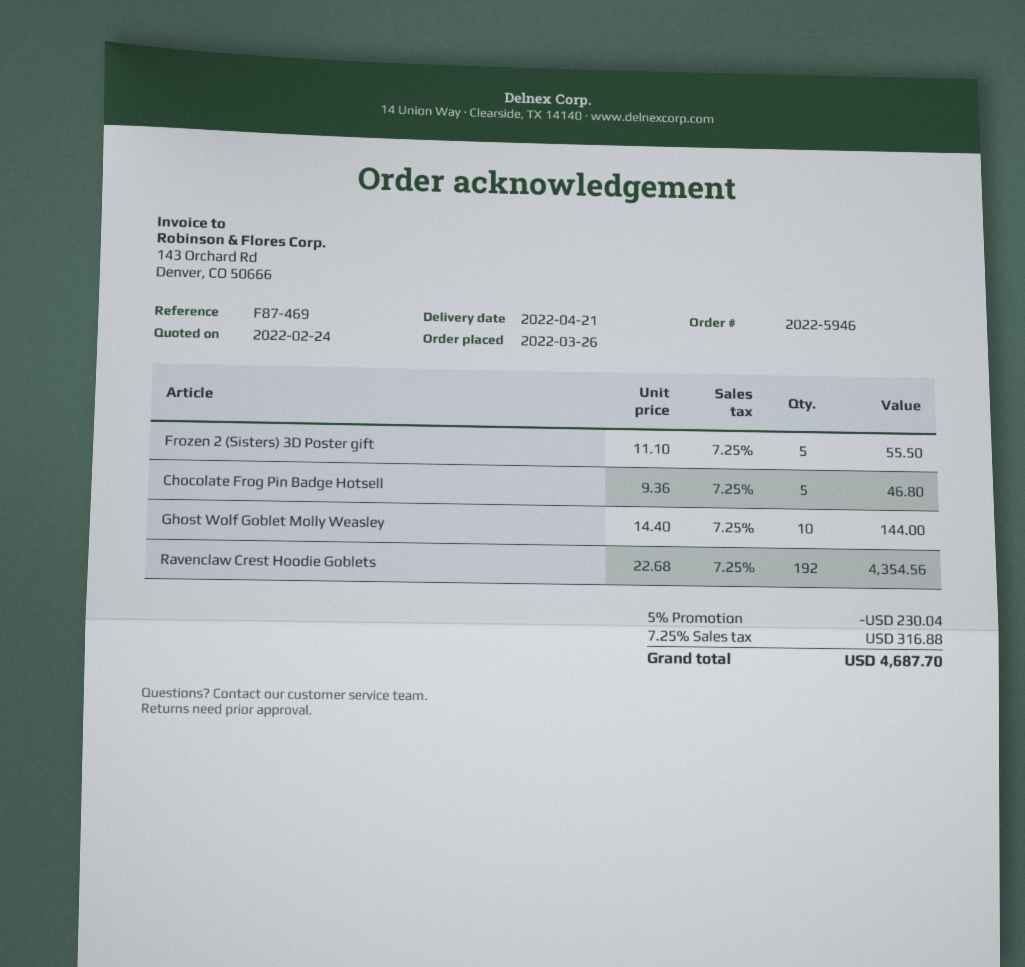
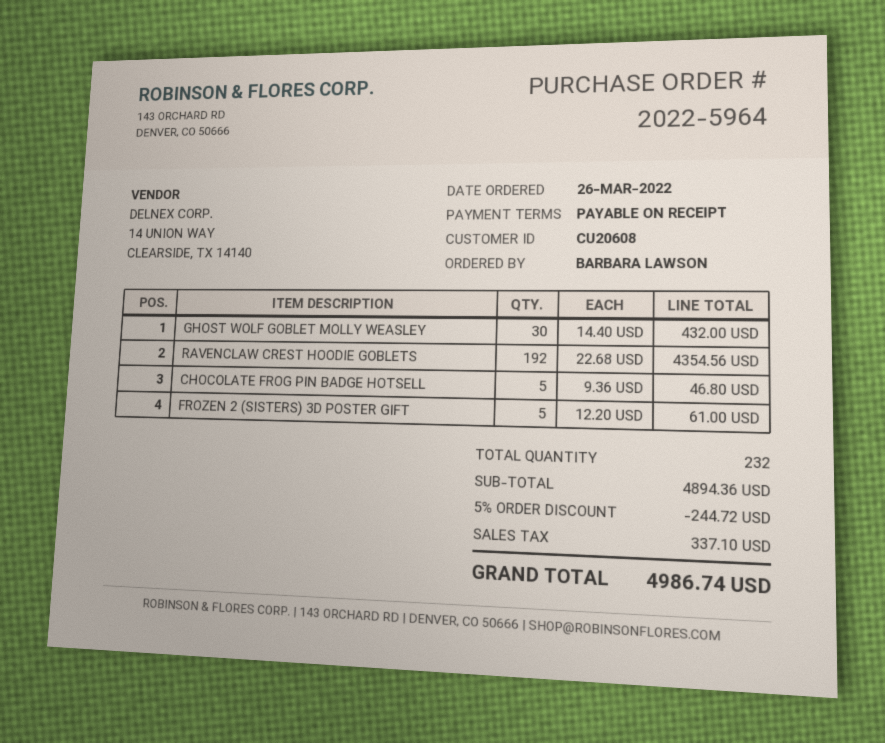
order number: 2022-5946 -> 2022-5964
Frozen 2 (Sisters) 3D Poster gift: 5 x 11.10 = 55.50 -> 5 x 12.20 = 61.00
Ghost Wolf Goblet Molly Weasley: 10 x 14.40 = 144.00 -> 30 x 14.40 = 432.00
discount: 5% = 230.04 -> 5% = 244.72
tax: 316.88 -> 337.10
total: 4687.70 -> 4986.74

